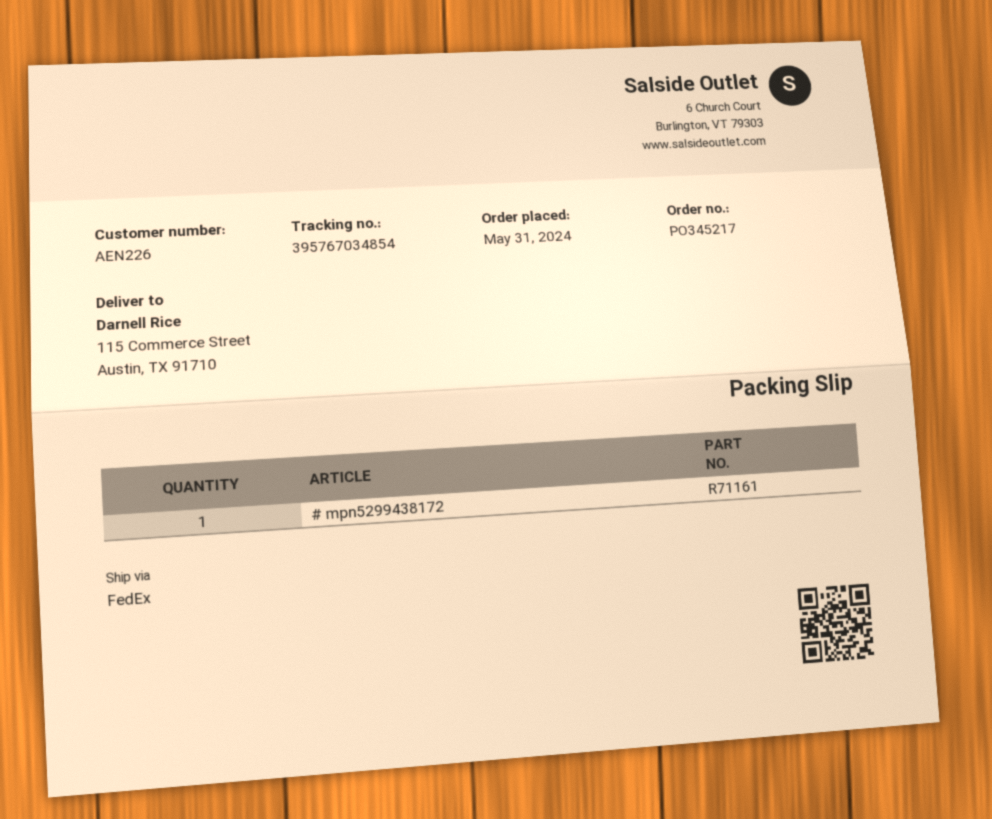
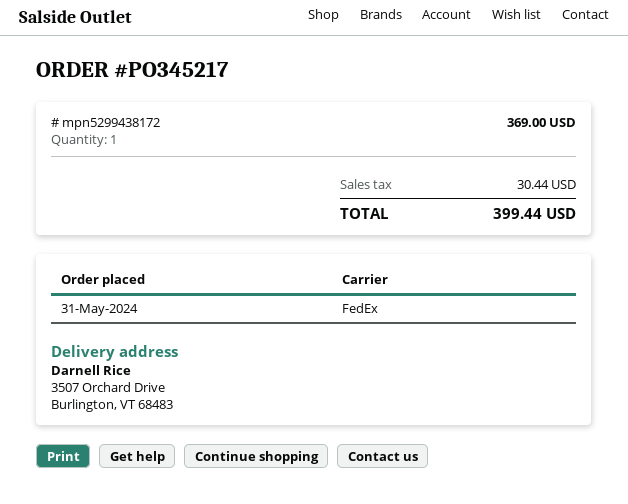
ship to: 115 Commerce Street, Austin, TX 91710 -> 3507 Orchard Drive, Burlington, VT 68483

